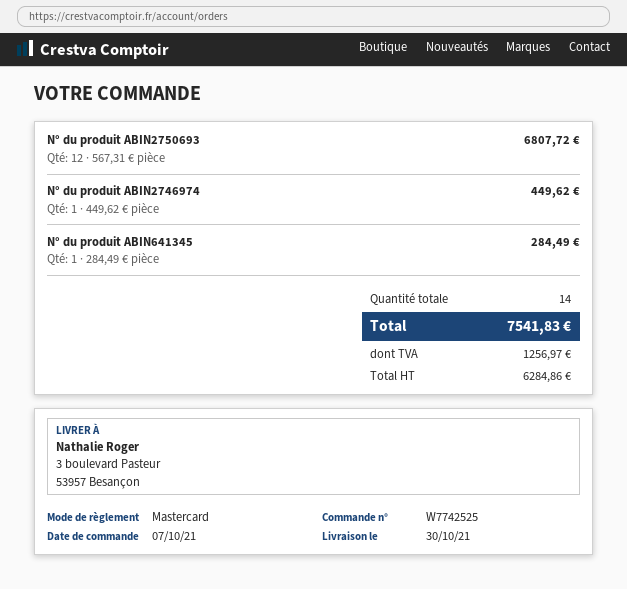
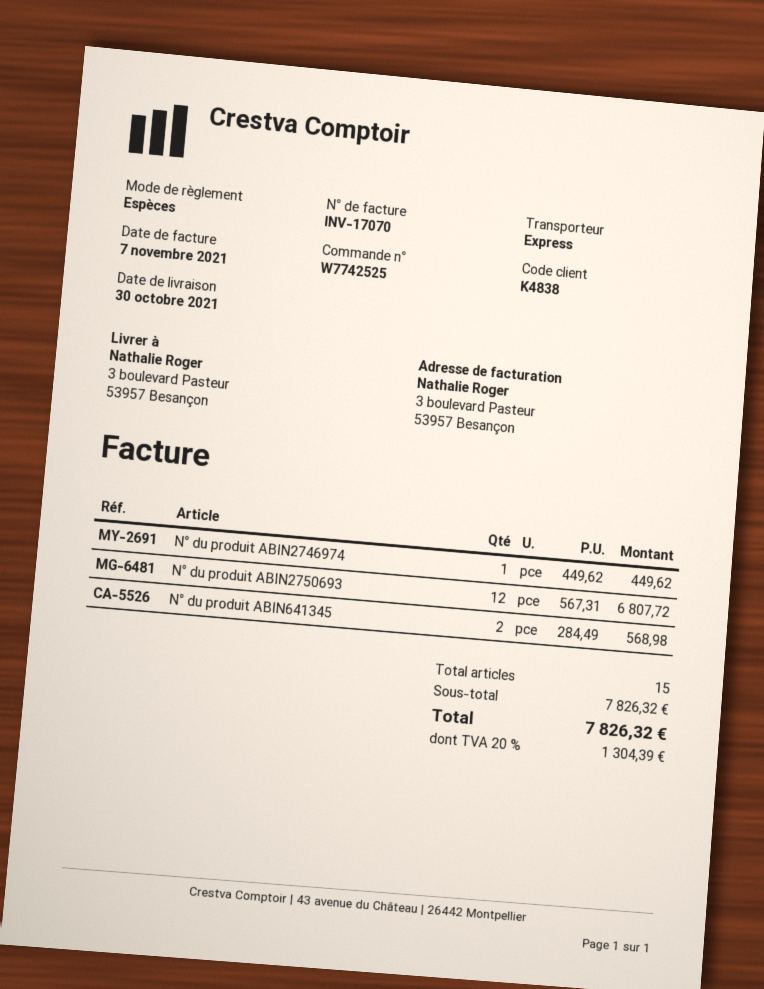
payment method: Mastercard -> cash
N° du produit ABIN641345: 1 x 284.49 = 284.49 -> 2 x 284.49 = 568.98
total quantity: 14 -> 15
tax: 1256.97 -> 1304.39
total: 7541.83 -> 7826.32

